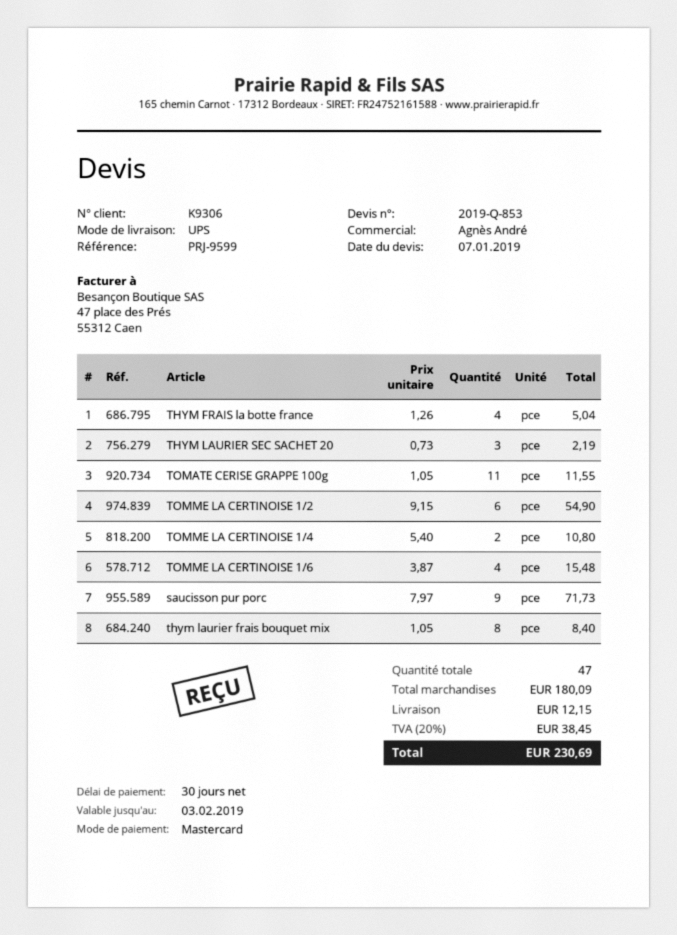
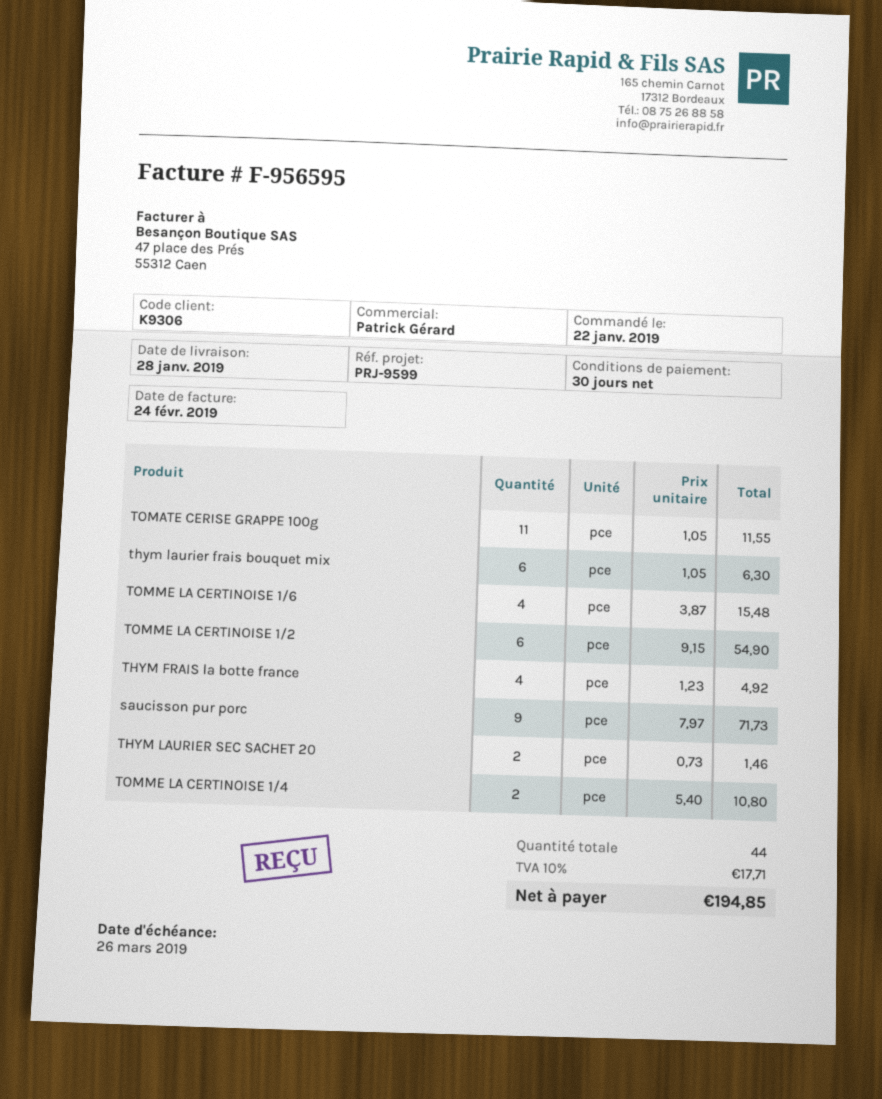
sales rep: Agnès André -> Patrick Gérard
THYM FRAIS la botte france: 4 x 1.26 = 5.04 -> 4 x 1.23 = 4.92
THYM LAURIER SEC SACHET 20: 3 x 0.73 = 2.19 -> 2 x 0.73 = 1.46
thym laurier frais bouquet mix: 8 x 1.05 = 8.40 -> 6 x 1.05 = 6.30
total quantity: 47 -> 44
shipping: 12.15 -> none
tax: 20% = 38.45 -> 10% = 17.71
total: 230.69 -> 194.85

